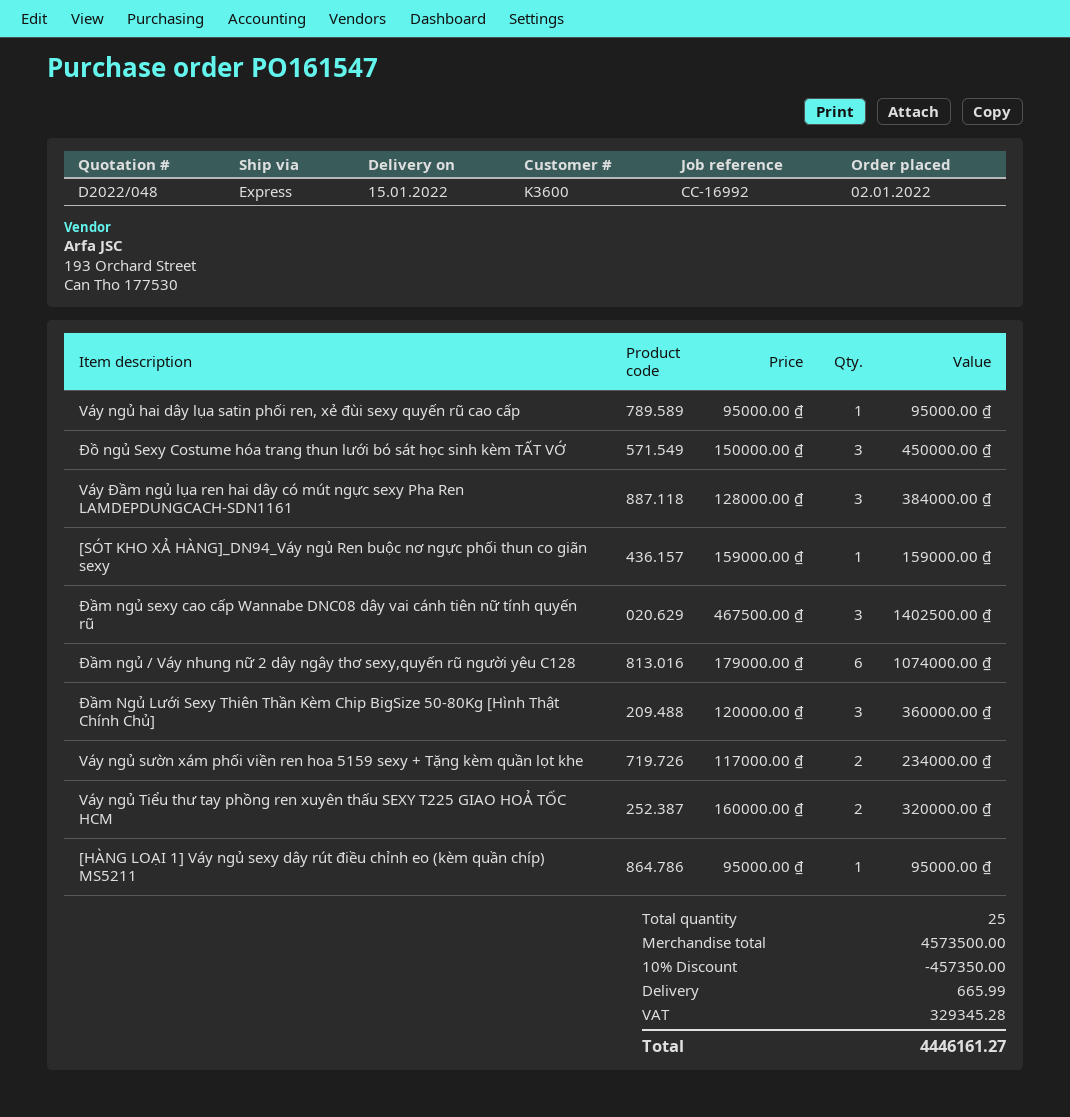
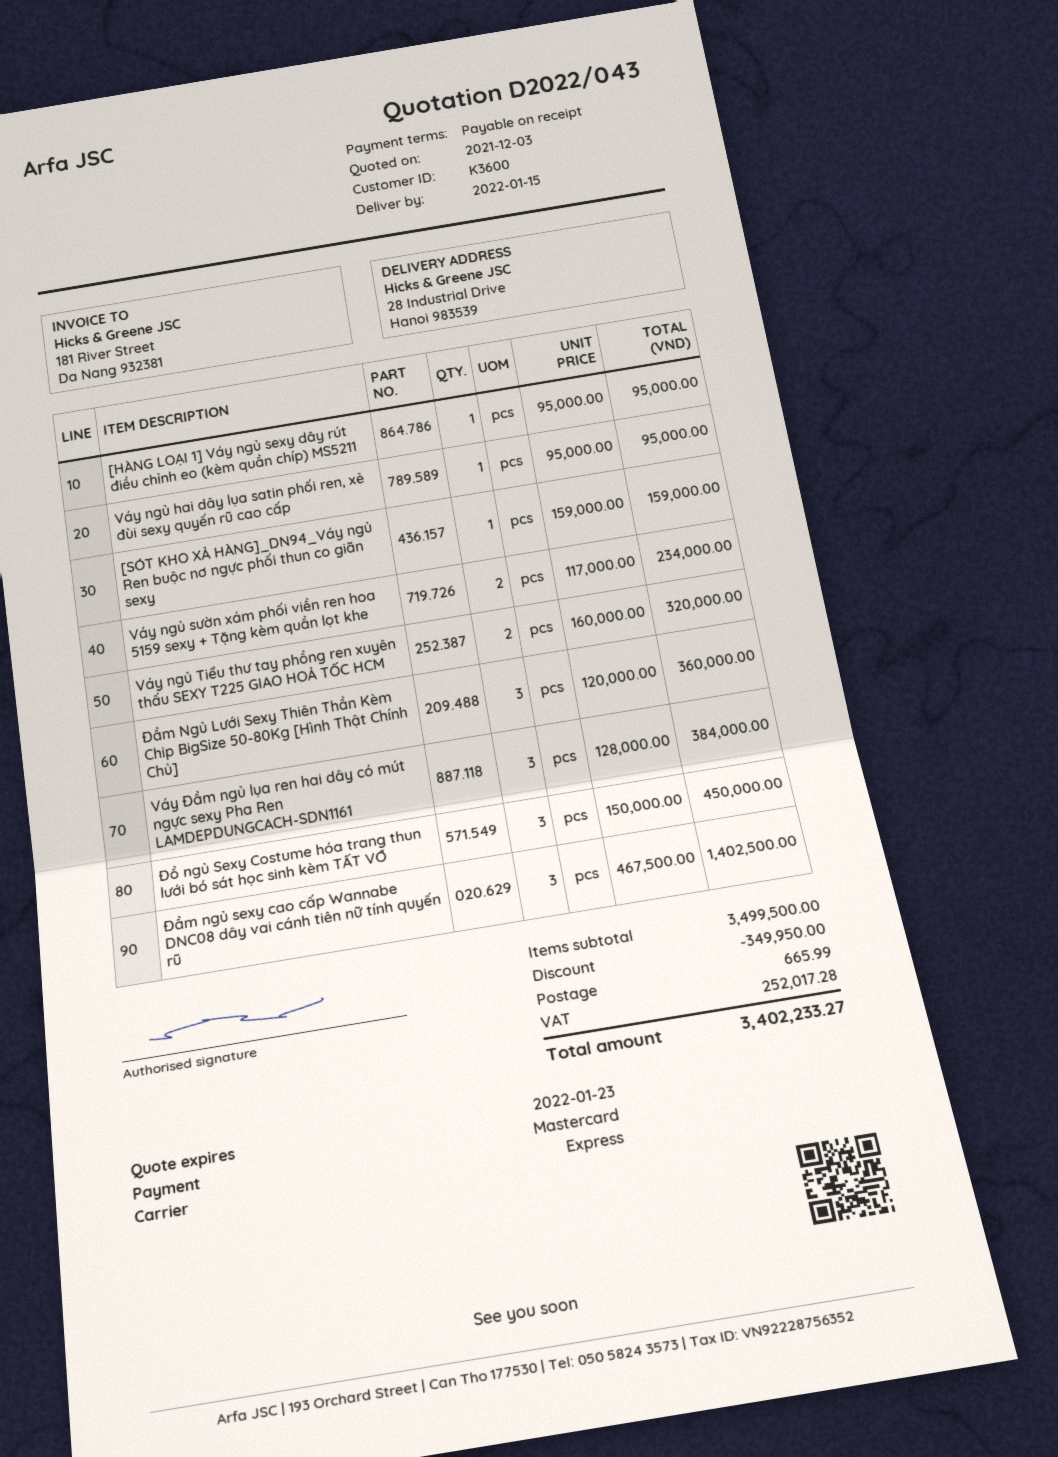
quote number: D2022/048 -> D2022/043
Đầm ngủ / Váy nhung nữ 2 dây ngây thơ sexy,quyến rũ người yêu C128: 6 x 179000.00 = 1074000.00 -> none
subtotal: 4573500.00 -> 3499500.00
discount: 457350.00 -> 349950.00
tax: 329345.28 -> 252017.28
total: 4446161.27 -> 3402233.27

